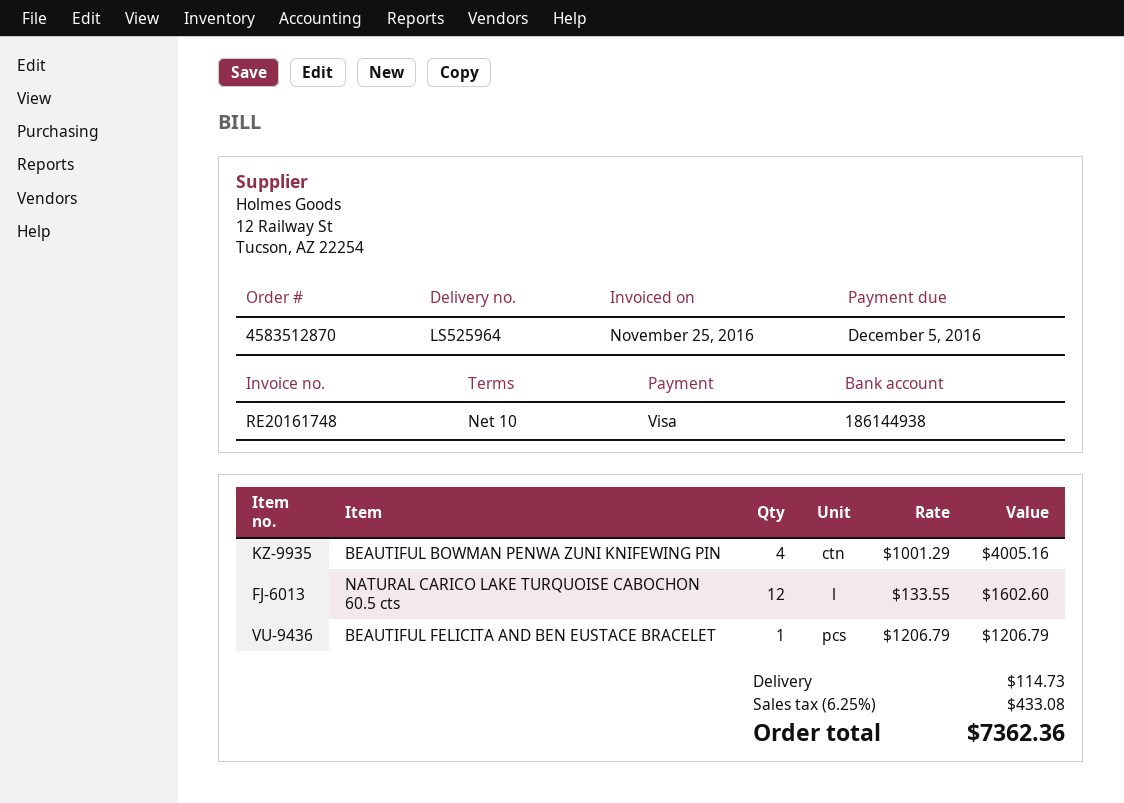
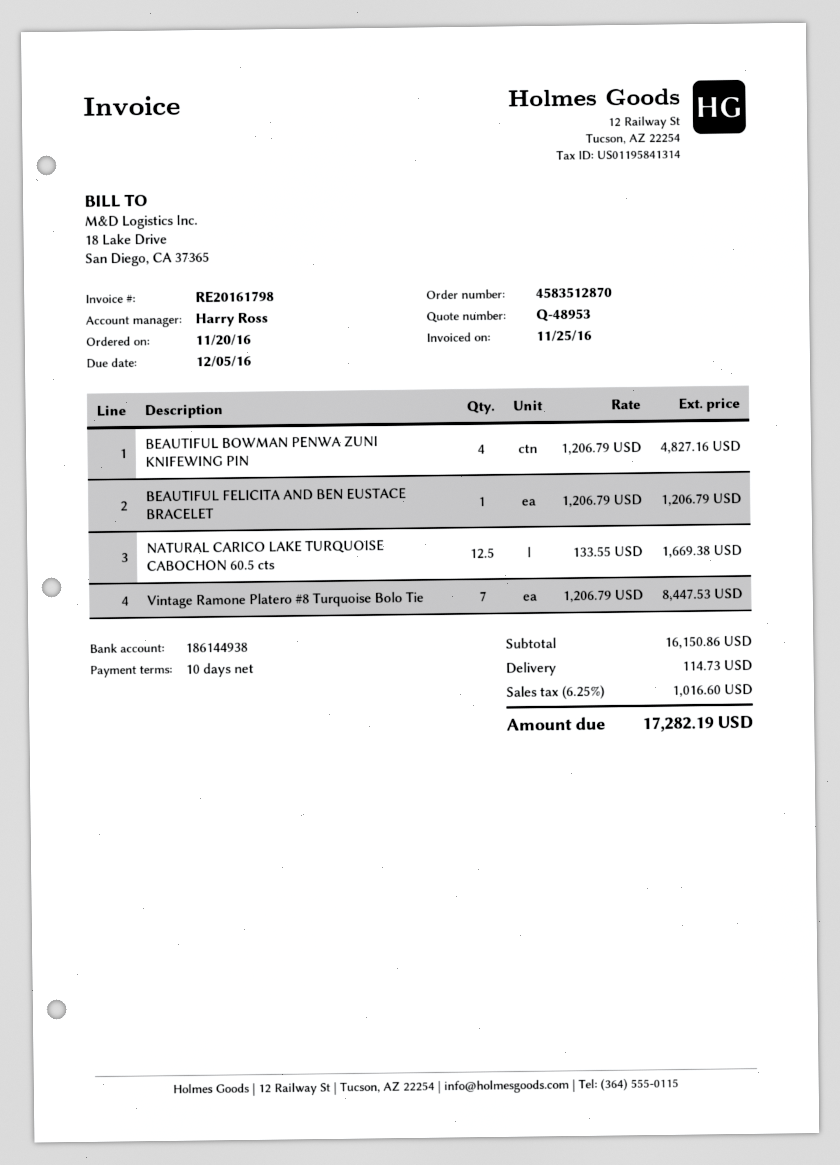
invoice number: RE20161748 -> RE20161798
BEAUTIFUL BOWMAN PENWA ZUNI KNIFEWING PIN: 4 x 1001.29 = 4005.16 -> 4 x 1206.79 = 4827.16
NATURAL CARICO LAKE TURQUOISE CABOCHON 60.5 cts: 12 x 133.55 = 1602.60 -> 12.5 x 133.55 = 1669.38
Vintage Ramone Platero #8 Turquoise Bolo Tie: none -> 7 x 1206.79 = 8447.53
tax: 6.25% = 433.08 -> 6.25% = 1016.60
total: 7362.36 -> 17282.19

